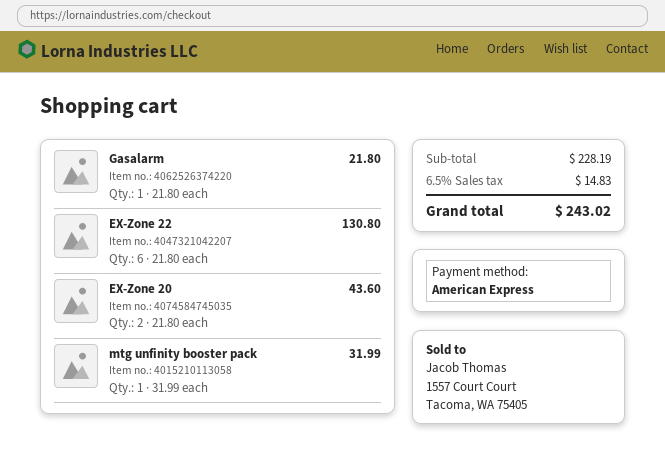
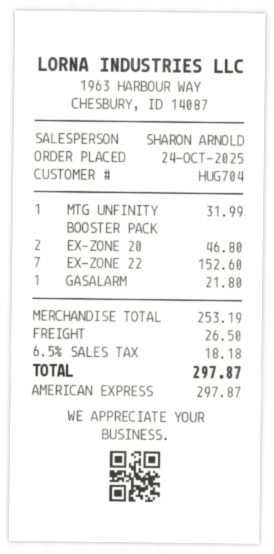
EX-Zone 22: 6 for 130.80 -> 7 for 152.60
EX-Zone 20: 2 for 43.60 -> 2 for 46.80
subtotal: 228.19 -> 253.19
shipping: none -> 26.50
tax: 6.5% = 14.83 -> 6.5% = 18.18
total: 243.02 -> 297.87

